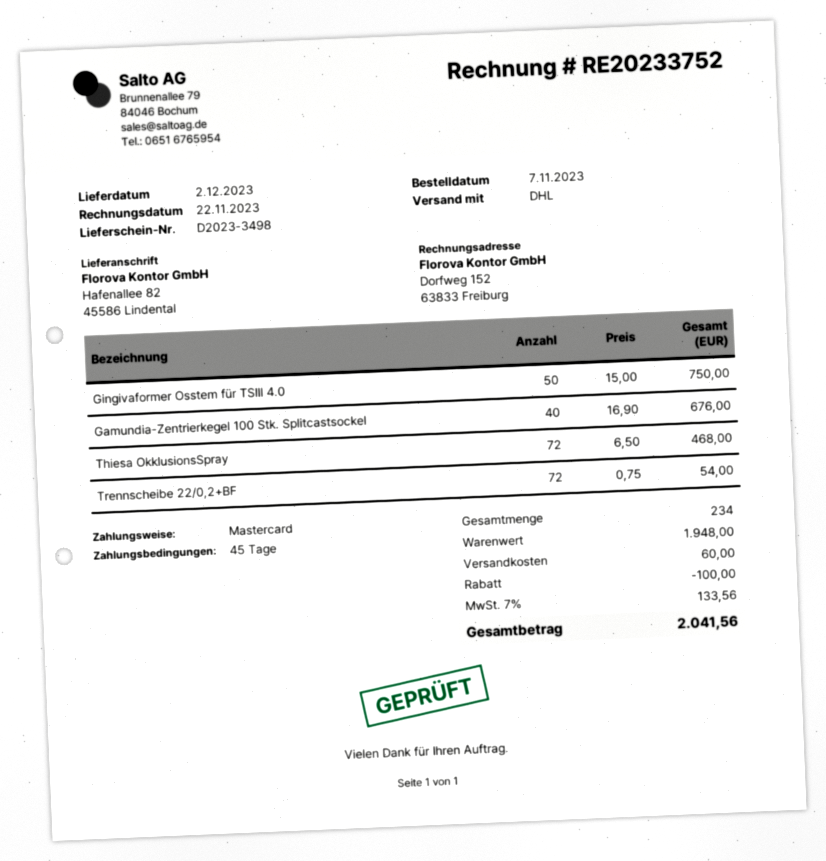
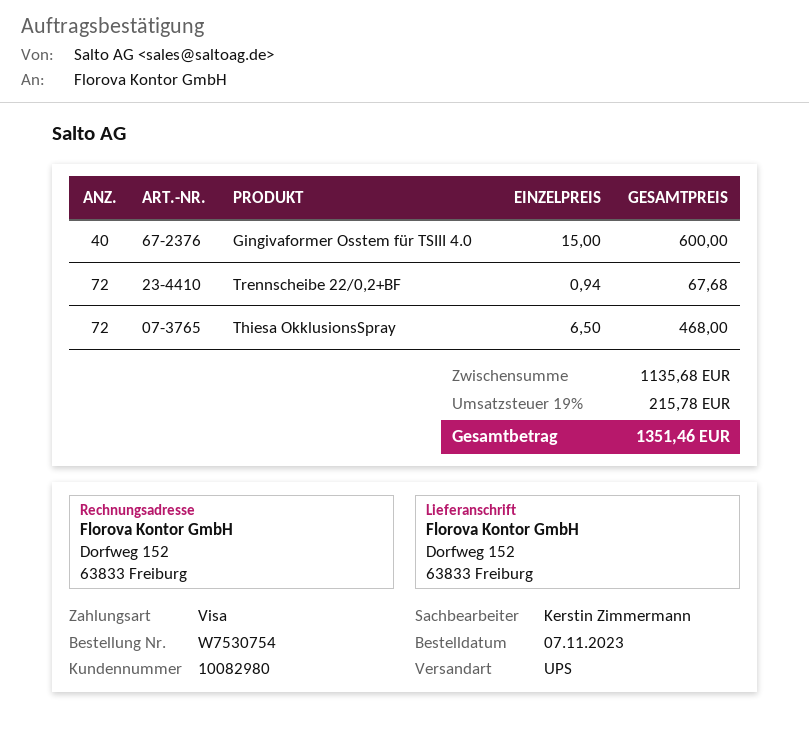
payment method: Mastercard -> Visa
shipping method: DHL -> UPS
ship to: Hafenallee 82, 45586 Lindental -> Dorfweg 152, 63833 Freiburg
Gingivaformer Osstem für TSIII 4.0: 50 x 15.00 = 750.00 -> 40 x 15.00 = 600.00
Gamundia-Zentrierkegel 100 Stk. Splitcastsockel: 40 x 16.90 = 676.00 -> none
Trennscheibe 22/0,2+BF: 72 x 0.75 = 54.00 -> 72 x 0.94 = 67.68
subtotal: 1948.00 -> 1135.68
discount: 100.00 -> none
shipping: 60.00 -> none
tax: 7% = 133.56 -> 19% = 215.78
total: 2041.56 -> 1351.46

